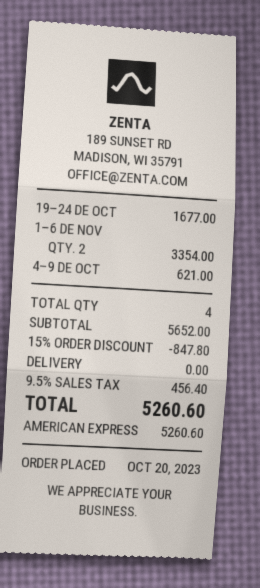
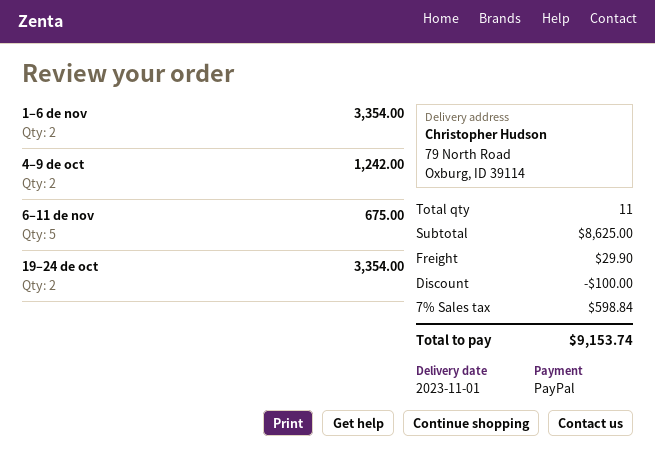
payment method: American Express -> PayPal
19–24 DE OCT: 1 for 1677.00 -> 2 for 3354.00
4–9 DE OCT: 1 for 621.00 -> 2 for 1242.00
6–11 de nov: none -> 5 for 675.00
total quantity: 4 -> 11
subtotal: 5652.00 -> 8625.00
discount: 847.80 -> 100.00
shipping: 0.00 -> 29.90
tax: 9.5% = 456.40 -> 7% = 598.84
total: 5260.60 -> 9153.74

